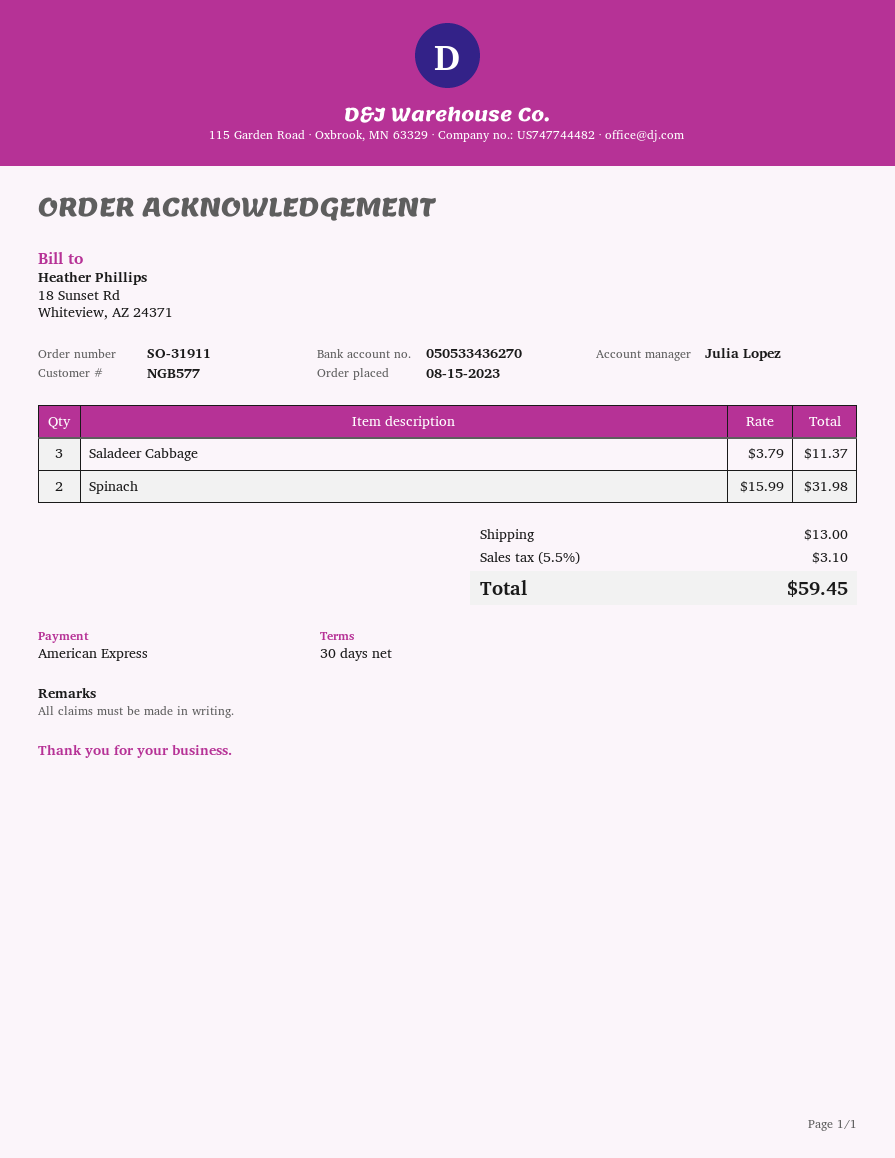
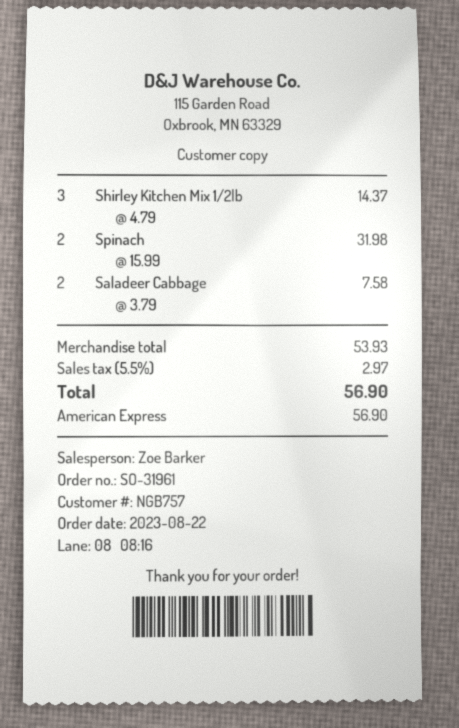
order number: SO-31911 -> SO-31961
order date: 2023-08-15 -> 2023-08-22
customer number: NGB577 -> NGB757
sales rep: Julia Lopez -> Zoe Barker
Saladeer Cabbage: 3 x 3.79 = 11.37 -> 2 x 3.79 = 7.58
Shirley Kitchen Mix 1/2lb: none -> 3 x 4.79 = 14.37
shipping: 13.00 -> none
tax: 5.5% = 3.10 -> 5.5% = 2.97
total: 59.45 -> 56.90

